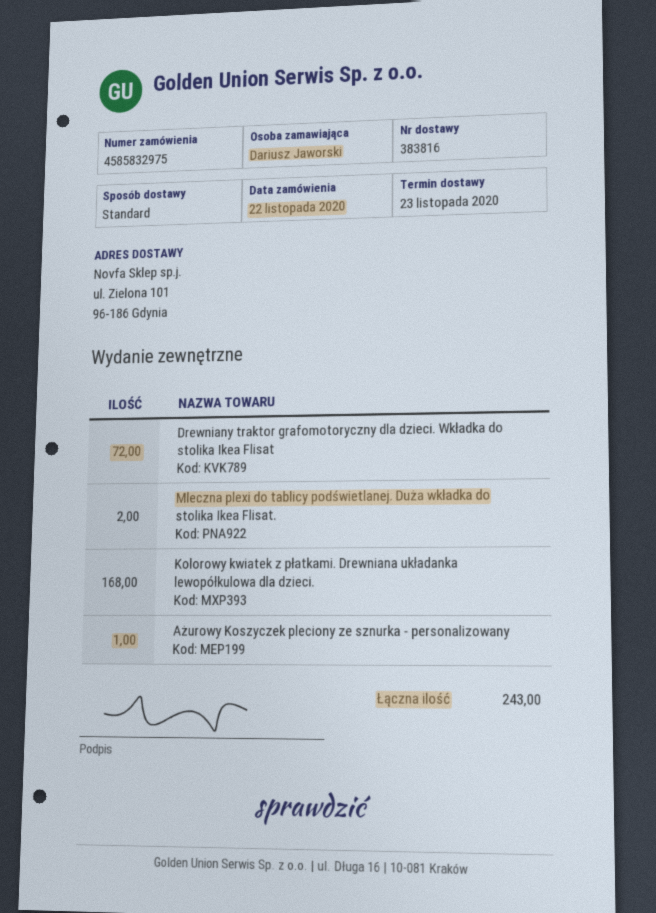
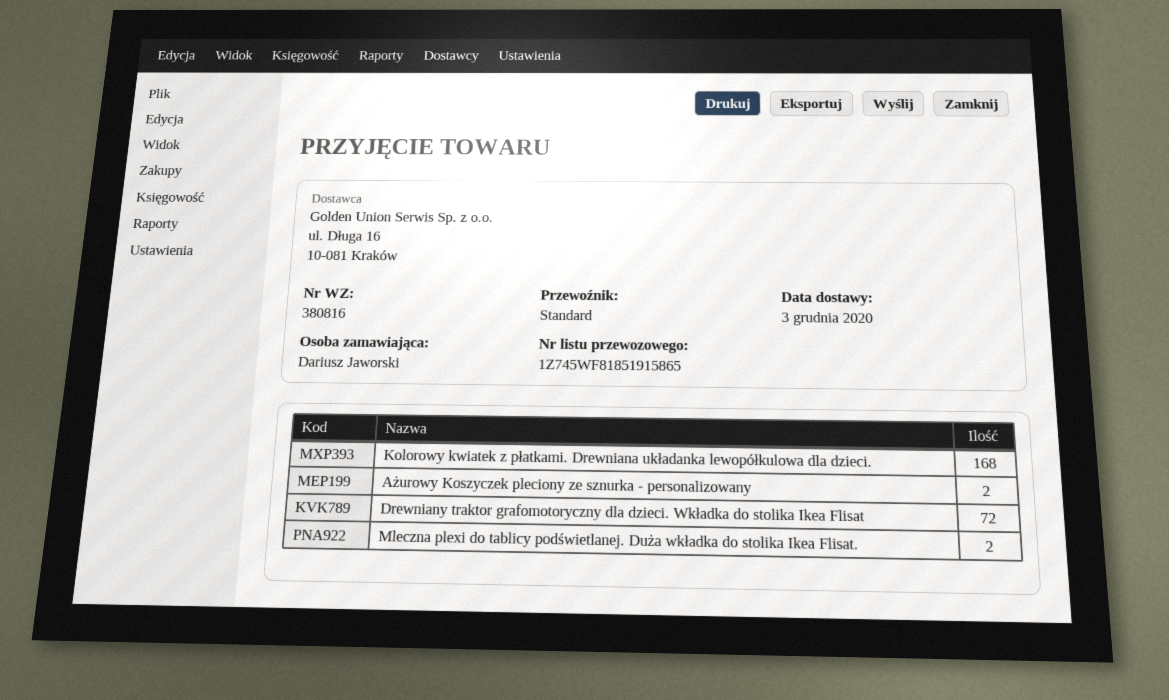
delivery note number: 383816 -> 380816
delivery date: 2020-11-23 -> 2020-12-03
Ażurowy Koszyczek pleciony ze sznurka - personalizowany: 1 -> 2

